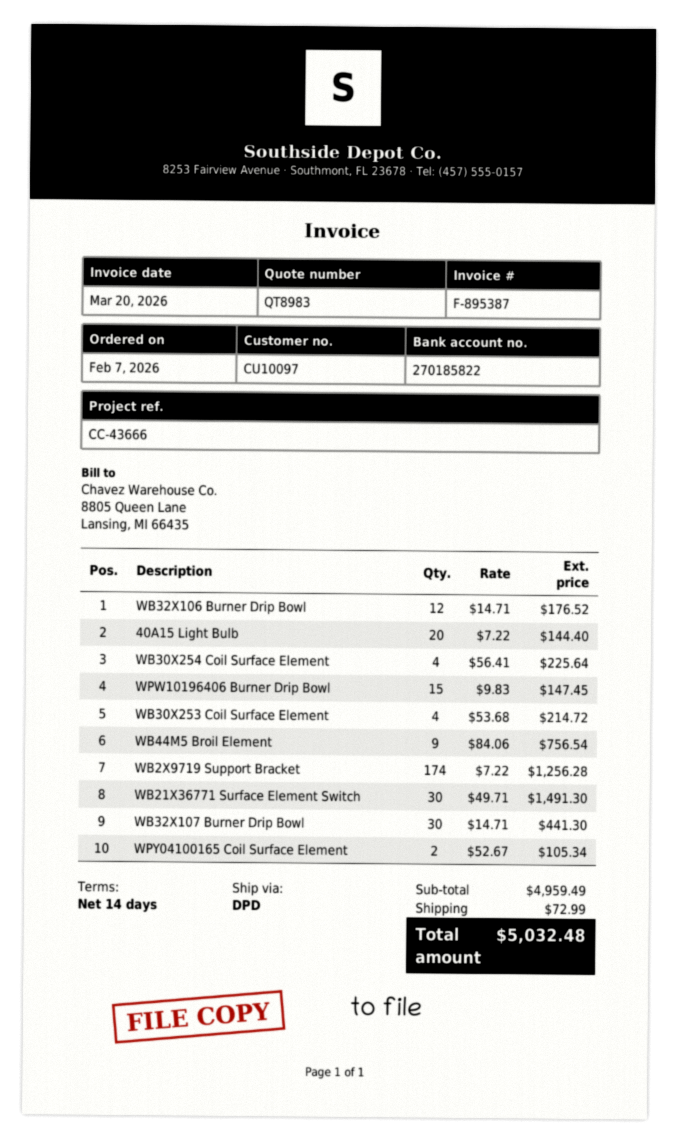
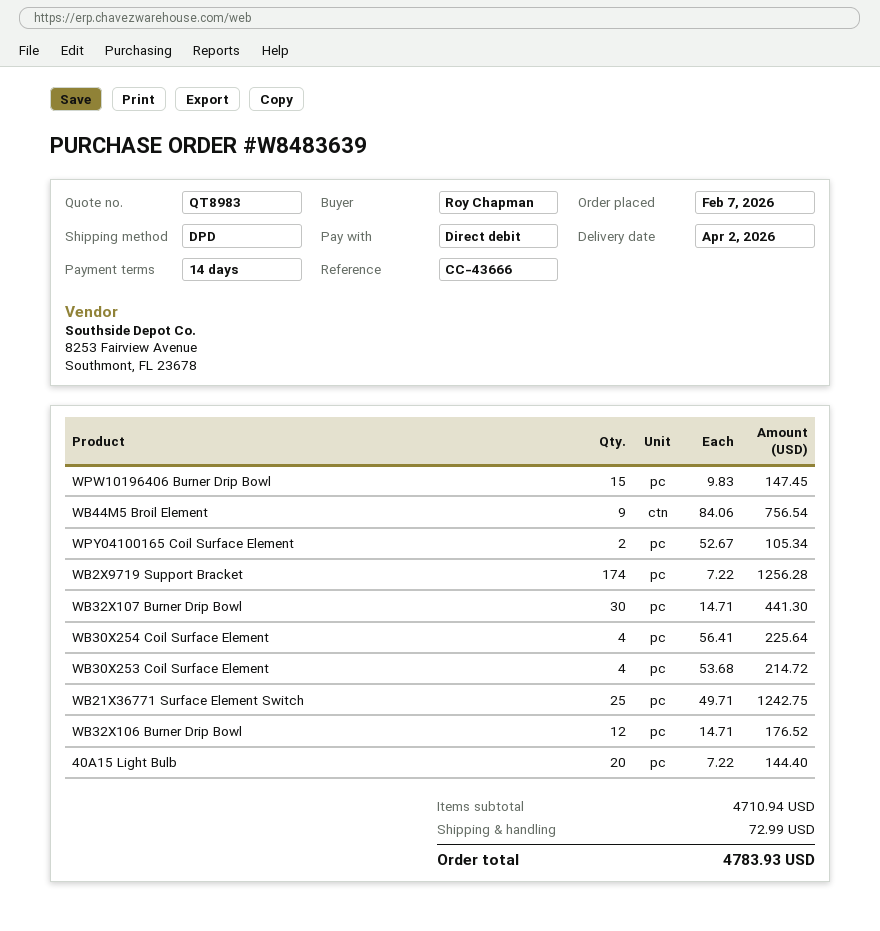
WB21X36771 Surface Element Switch: 30 x 49.71 = 1491.30 -> 25 x 49.71 = 1242.75
subtotal: 4959.49 -> 4710.94
total: 5032.48 -> 4783.93

